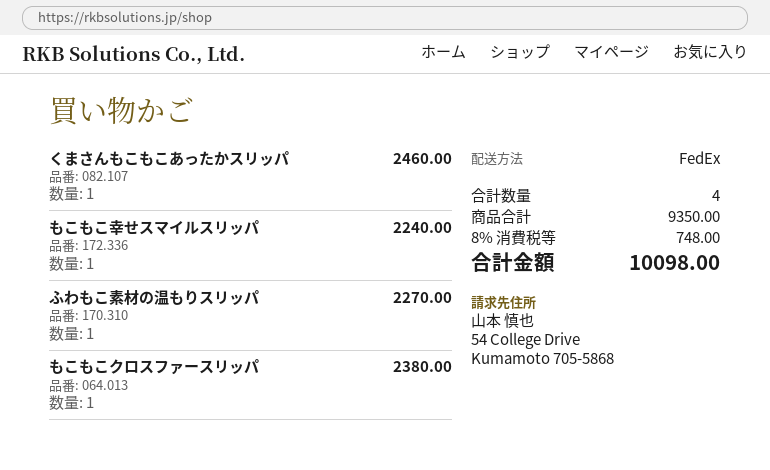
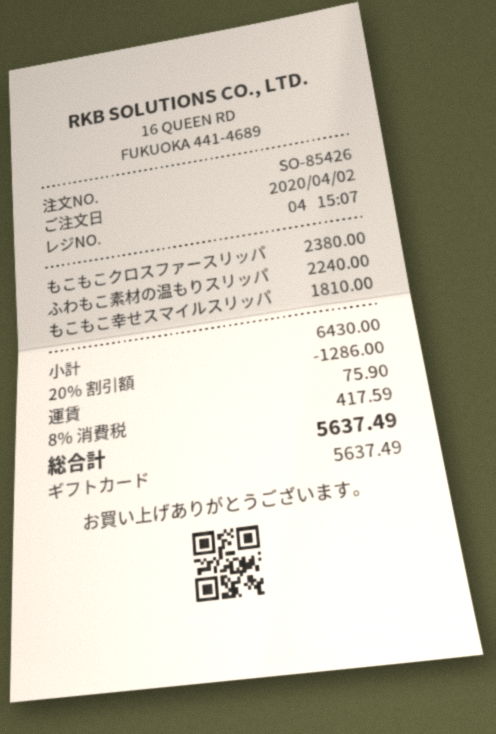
くまさんもこもこあったかスリッパ: 1 for 2460.00 -> none
もこもこ幸せスマイルスリッパ: 1 for 2240.00 -> 1 for 1810.00
ふわもこ素材の温もりスリッパ: 1 for 2270.00 -> 1 for 2240.00
subtotal: 9350.00 -> 6430.00
discount: none -> 20% = 1286.00
shipping: none -> 75.90
tax: 8% = 748.00 -> 8% = 417.59
total: 10098.00 -> 5637.49

